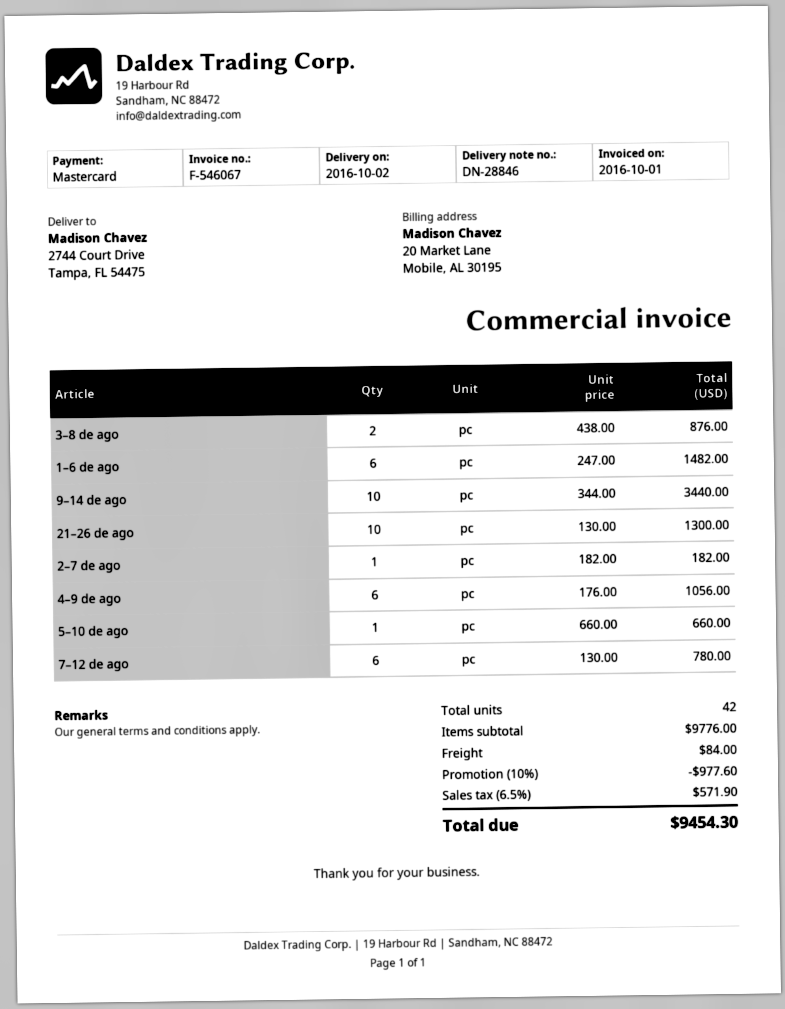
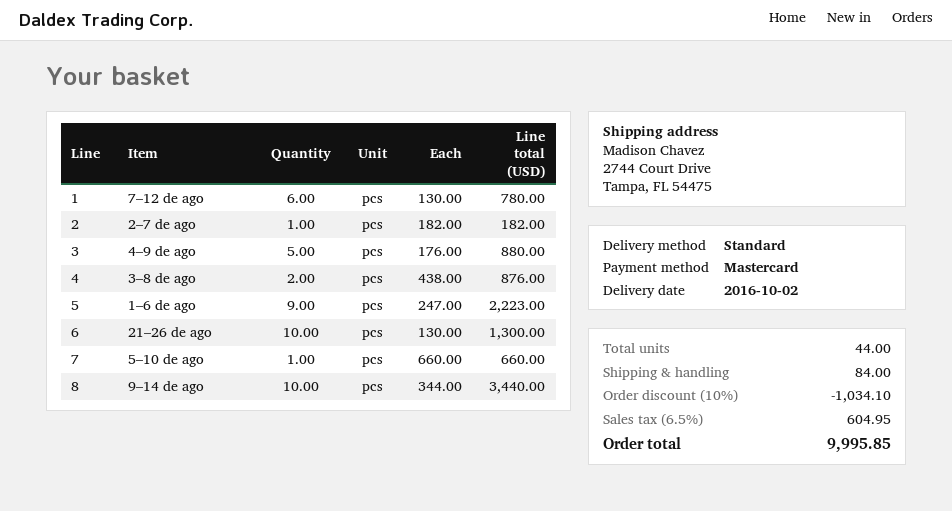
1–6 de ago: 6 x 247.00 = 1482.00 -> 9 x 247.00 = 2223.00
4–9 de ago: 6 x 176.00 = 1056.00 -> 5 x 176.00 = 880.00
total quantity: 42 -> 44
discount: 10% = 977.60 -> 10% = 1034.10
tax: 6.5% = 571.90 -> 6.5% = 604.95
total: 9454.30 -> 9995.85

